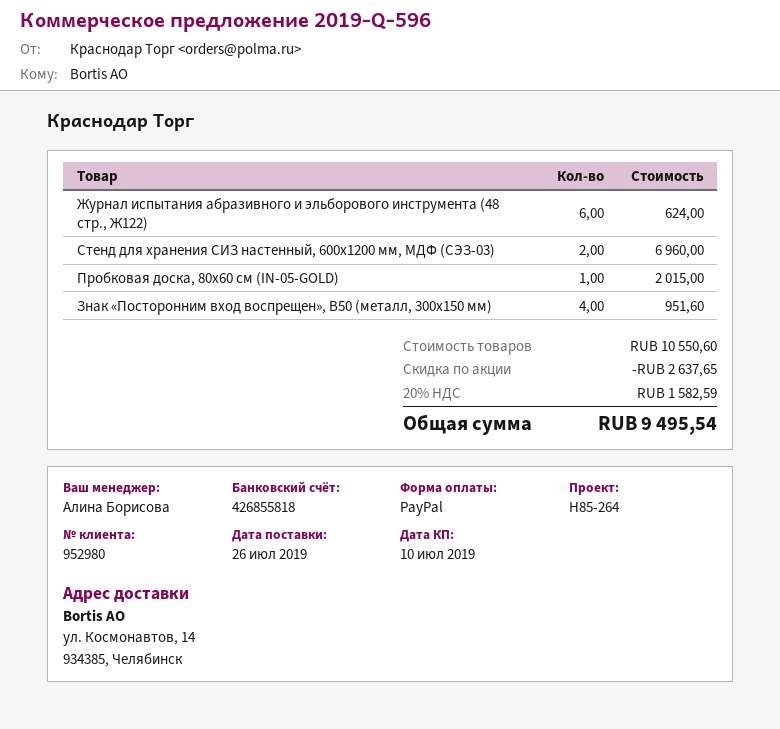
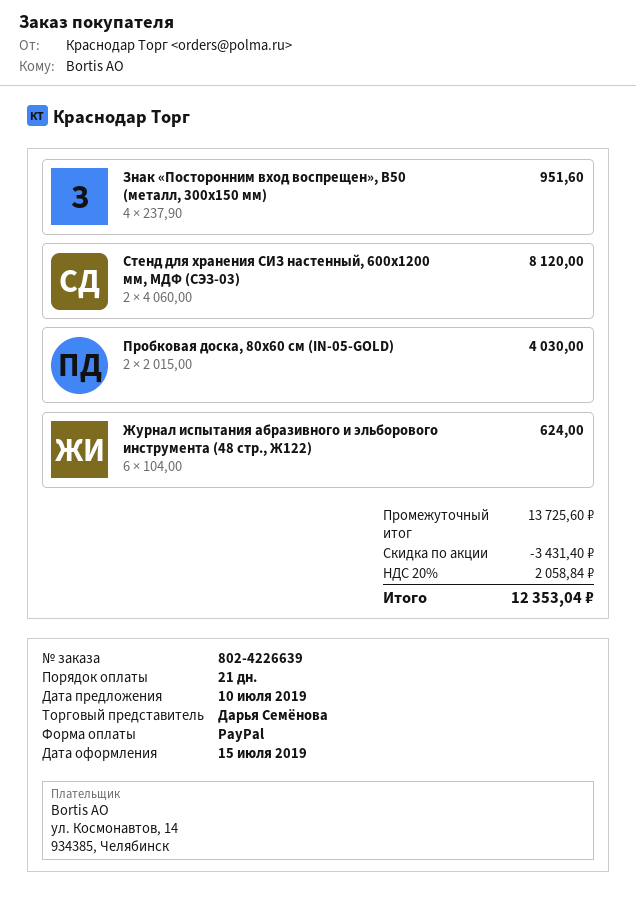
sales rep: Алина Борисова -> Дарья Семёнова
Стенд для хранения СИЗ настенный, 600х1200 мм, МДФ (СЭЗ-03): 2 for 6960.00 -> 2 for 8120.00
Пробковая доска, 80х60 см (IN-05-GOLD): 1 for 2015.00 -> 2 for 4030.00
subtotal: 10550.60 -> 13725.60
discount: 2637.65 -> 3431.40
tax: 20% = 1582.59 -> 20% = 2058.84
total: 9495.54 -> 12353.04

